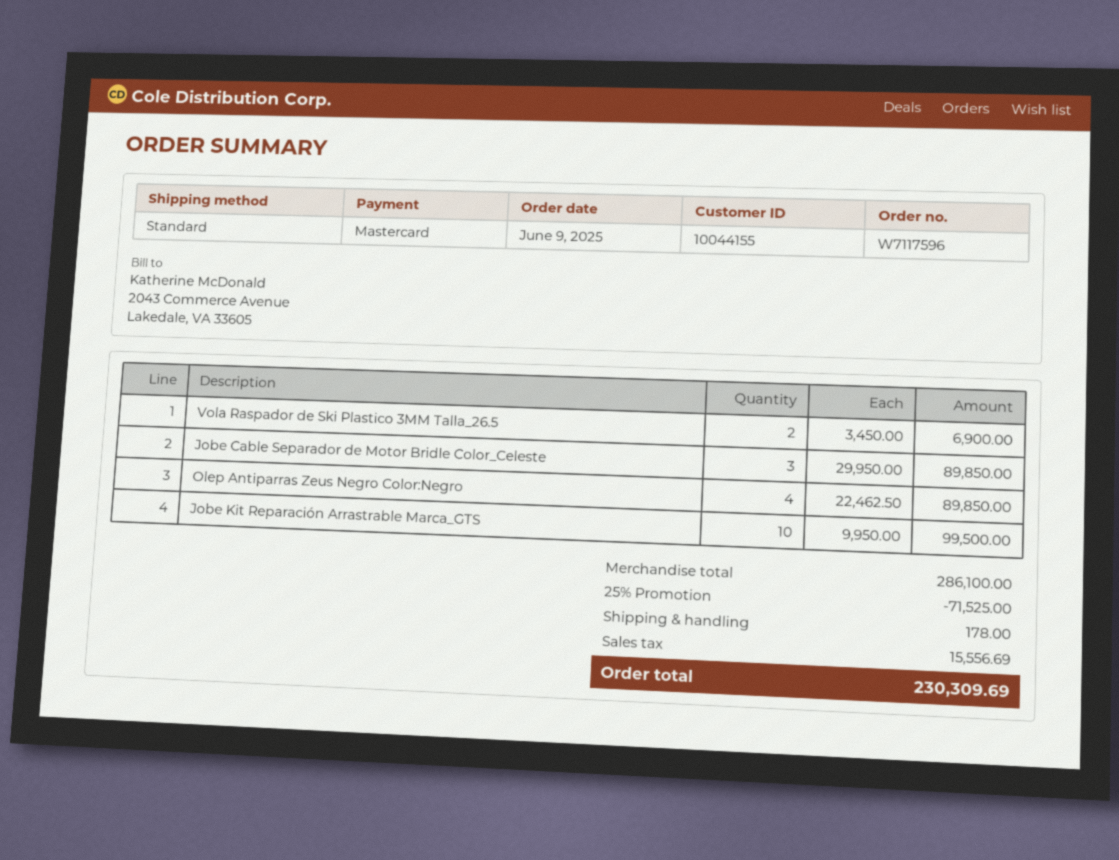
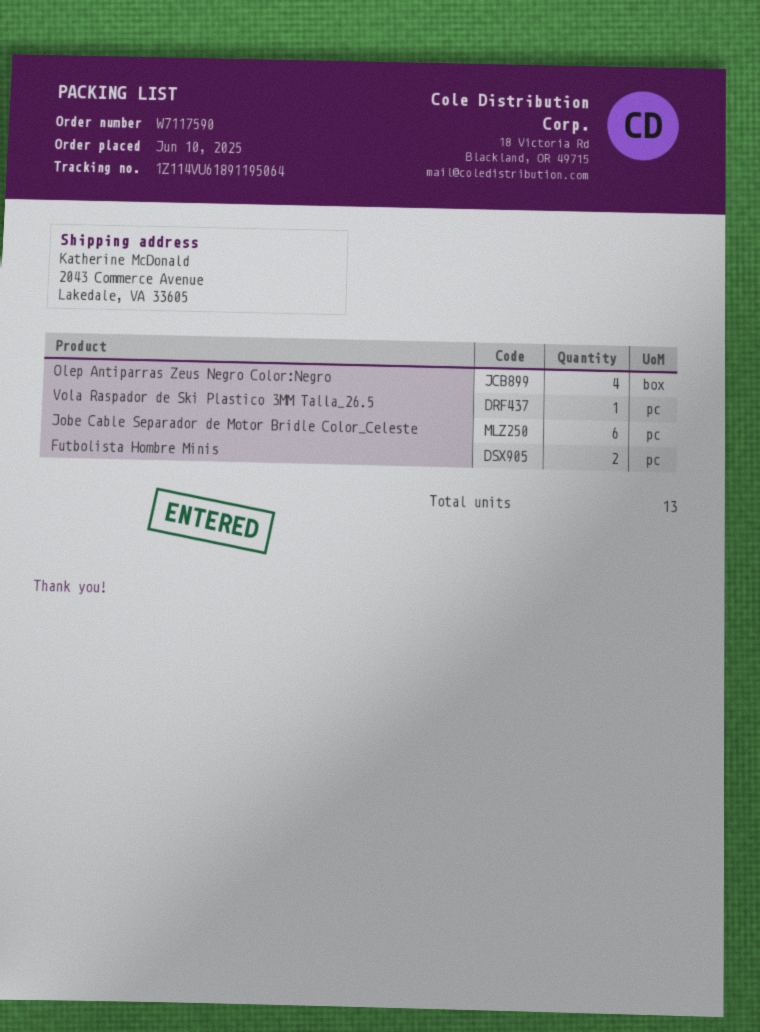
order number: W7117596 -> W7117590
order date: 2025-06-09 -> 2025-06-10
Vola Raspador de Ski Plastico 3MM Talla_26.5: 2 -> 1
Jobe Cable Separador de Motor Bridle Color_Celeste: 3 -> 6
Jobe Kit Reparación Arrastrable Marca_GTS: 10 -> none
Futbolista Hombre Minis: none -> 2

